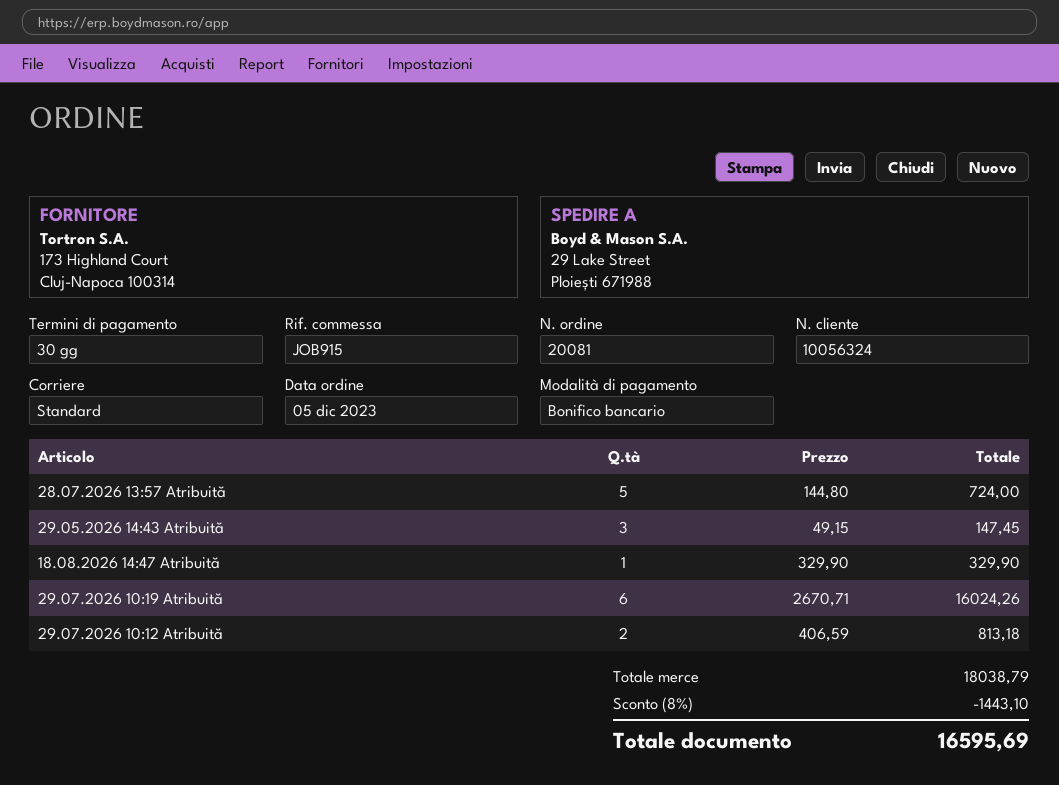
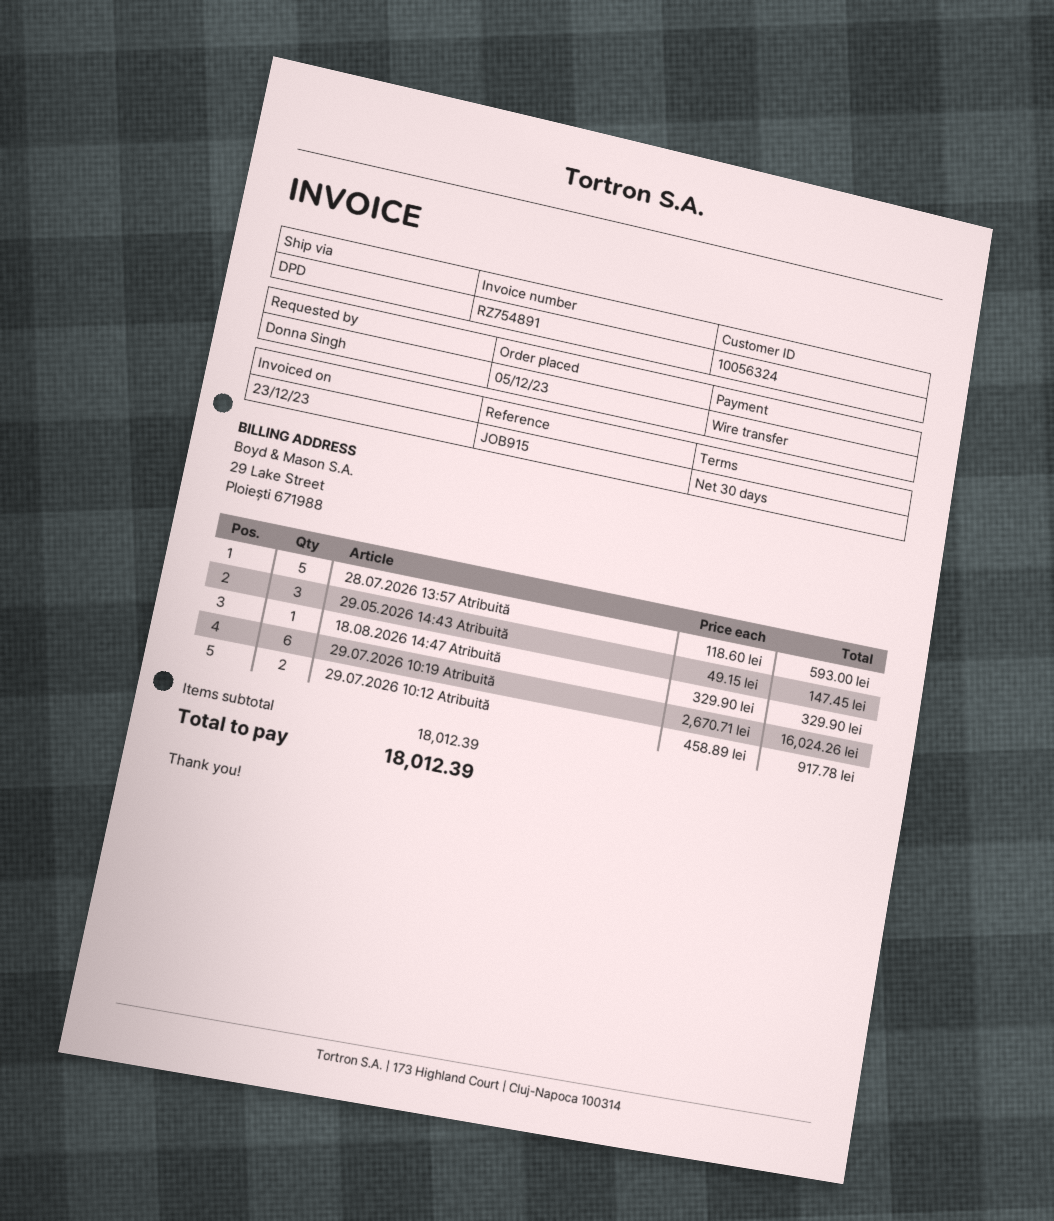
shipping method: standard -> DPD
28.07.2026 13:57 Atribuită: 5 x 144.80 = 724.00 -> 5 x 118.60 = 593.00
29.07.2026 10:12 Atribuită: 2 x 406.59 = 813.18 -> 2 x 458.89 = 917.78
subtotal: 18038.79 -> 18012.39
discount: 8% = 1443.10 -> none
total: 16595.69 -> 18012.39

